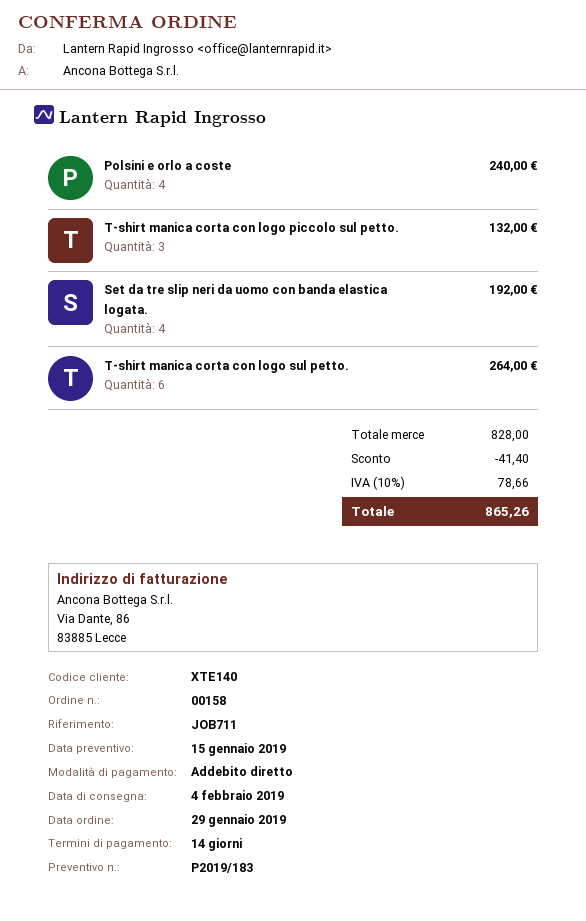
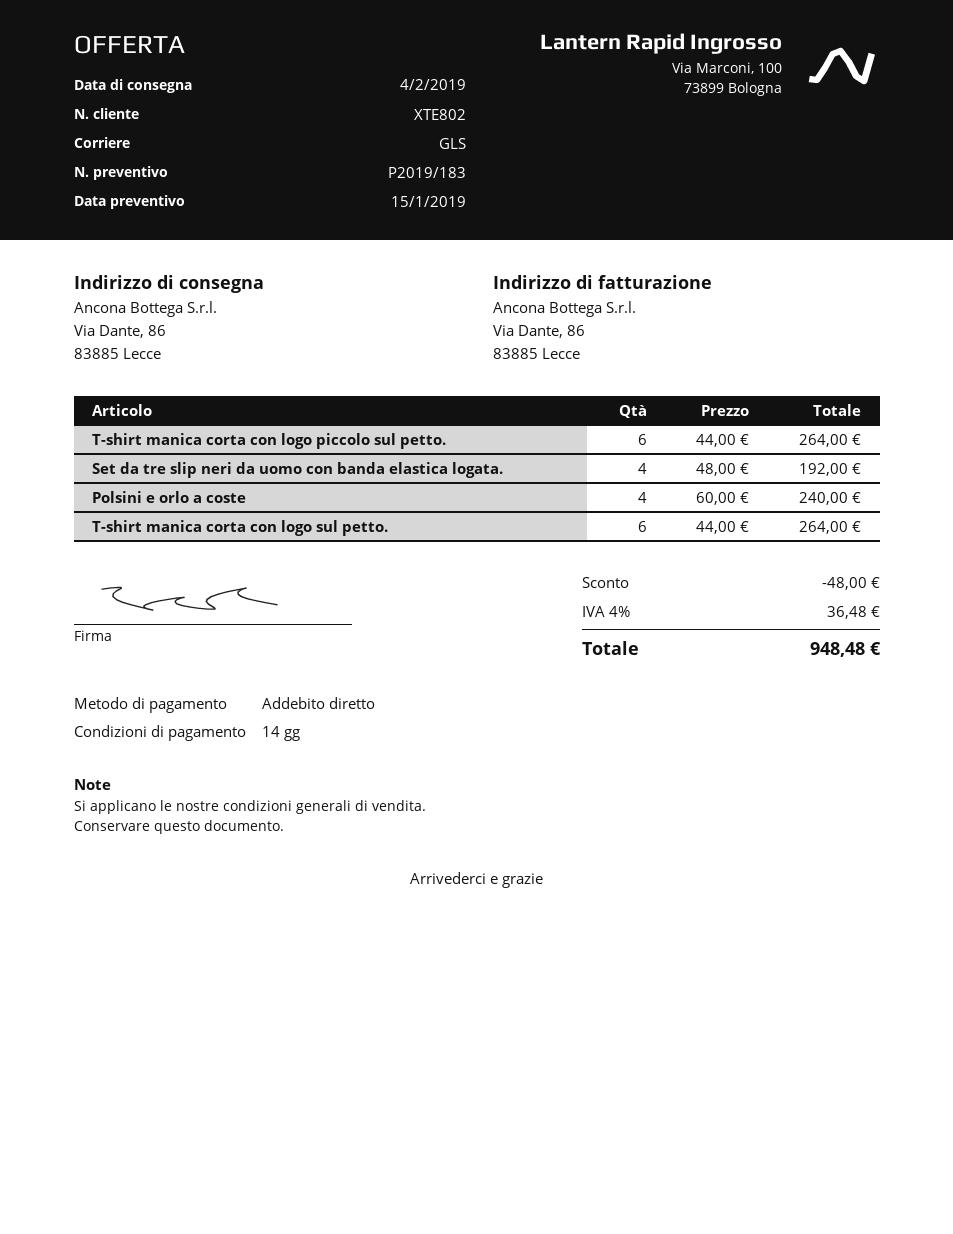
customer number: XTE140 -> XTE802
T-shirt manica corta con logo piccolo sul petto.: 3 for 132.00 -> 6 for 264.00
discount: 41.40 -> 48.00
tax: 10% = 78.66 -> 4% = 36.48
total: 865.26 -> 948.48

